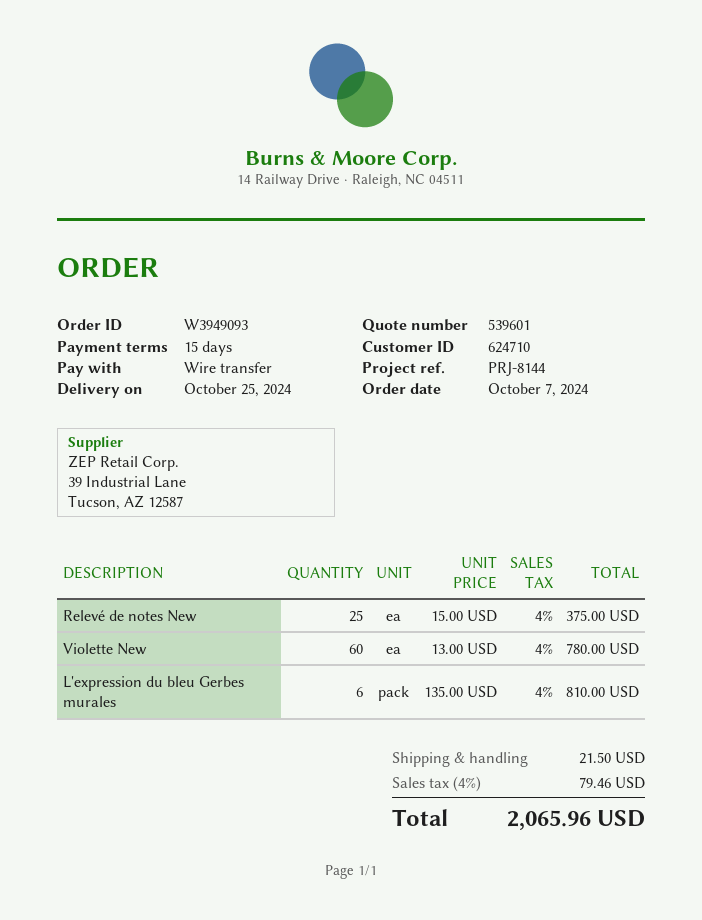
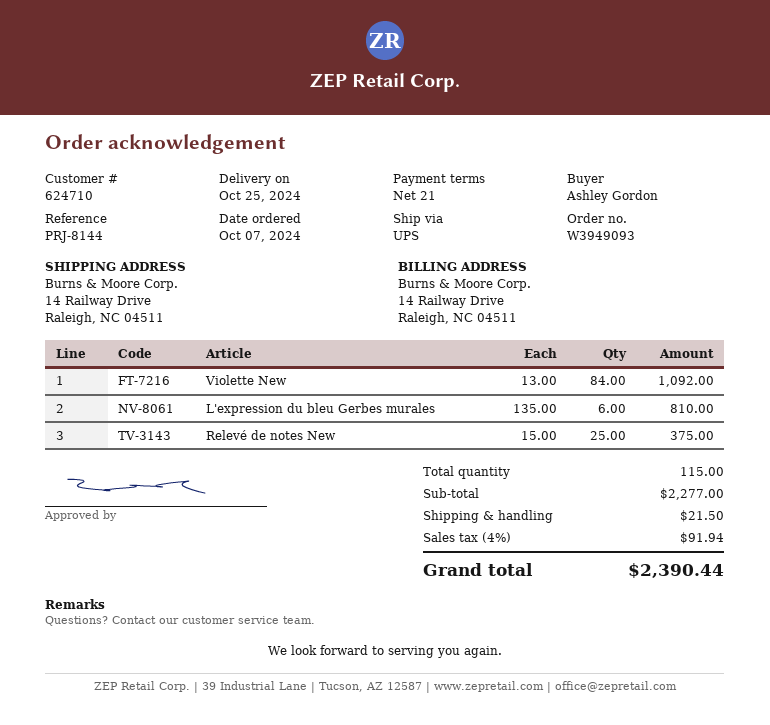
payment terms: 15 days -> 21 days
Violette New: 60 x 13.00 = 780.00 -> 84 x 13.00 = 1092.00
tax: 4% = 79.46 -> 4% = 91.94
total: 2065.96 -> 2390.44

